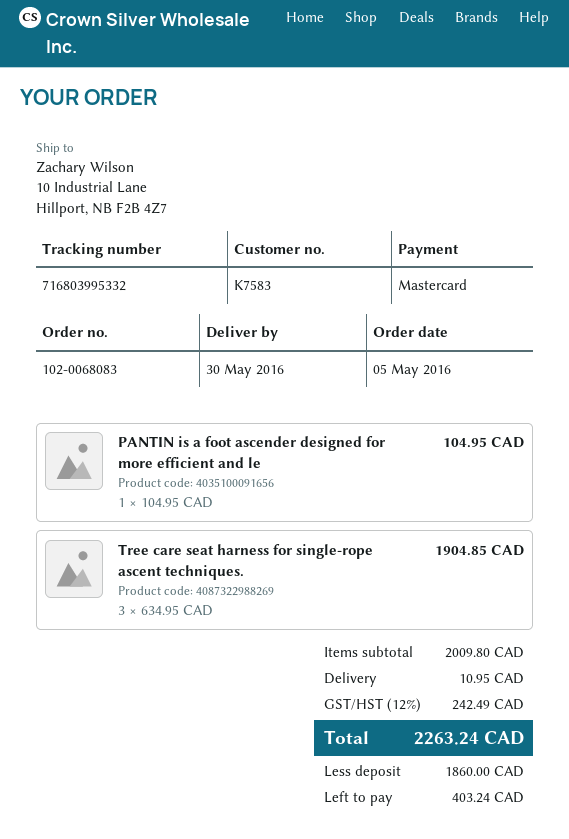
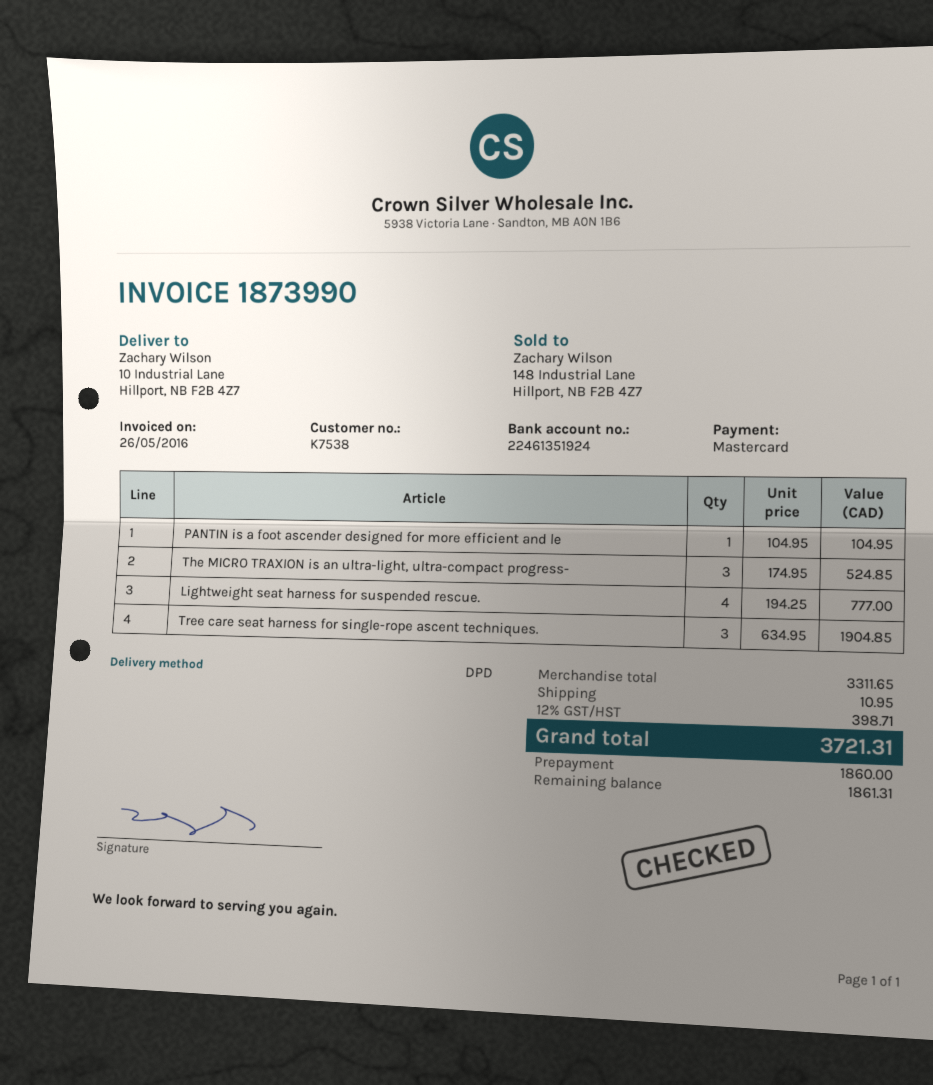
customer number: K7583 -> K7538
The MICRO TRAXION is an ultra-light, ultra-compact progress-: none -> 3 x 174.95 = 524.85
Lightweight seat harness for suspended rescue.: none -> 4 x 194.25 = 777.00
subtotal: 2009.80 -> 3311.65
tax: 12% = 242.49 -> 12% = 398.71
total: 2263.24 -> 3721.31
balance: 403.24 -> 1861.31

